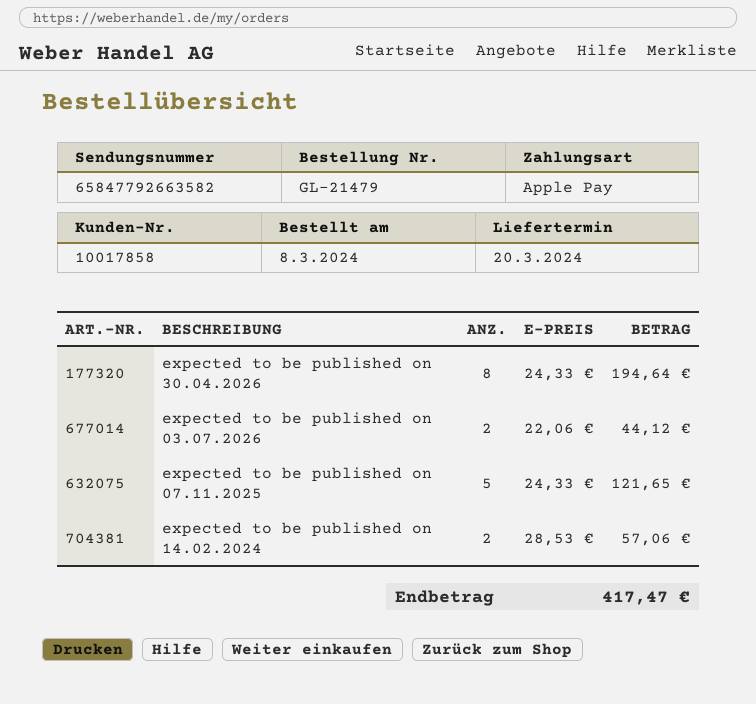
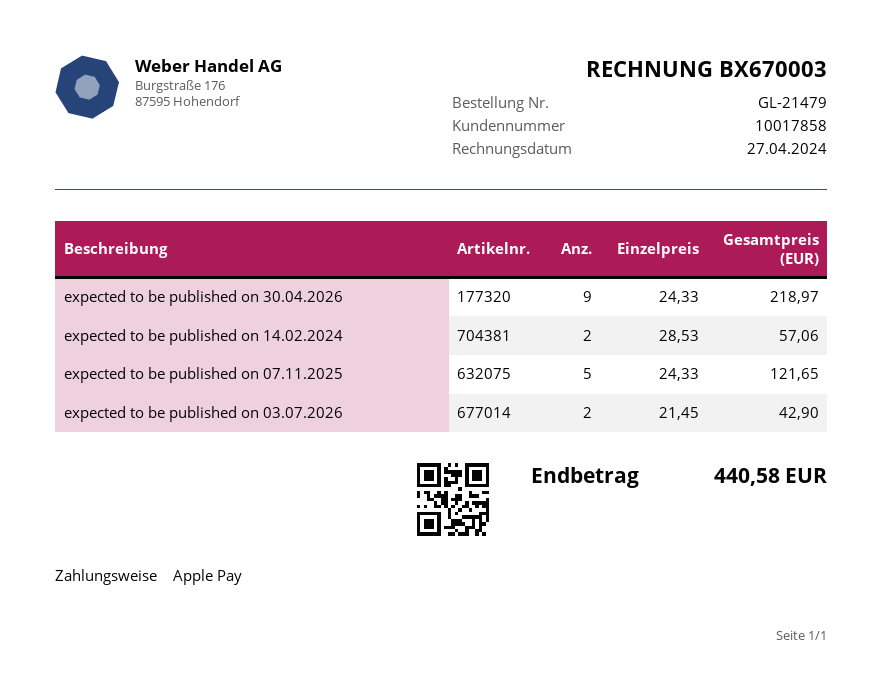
expected to be published on 30.04.2026: 8 x 24.33 = 194.64 -> 9 x 24.33 = 218.97
expected to be published on 03.07.2026: 2 x 22.06 = 44.12 -> 2 x 21.45 = 42.90
total: 417.47 -> 440.58

